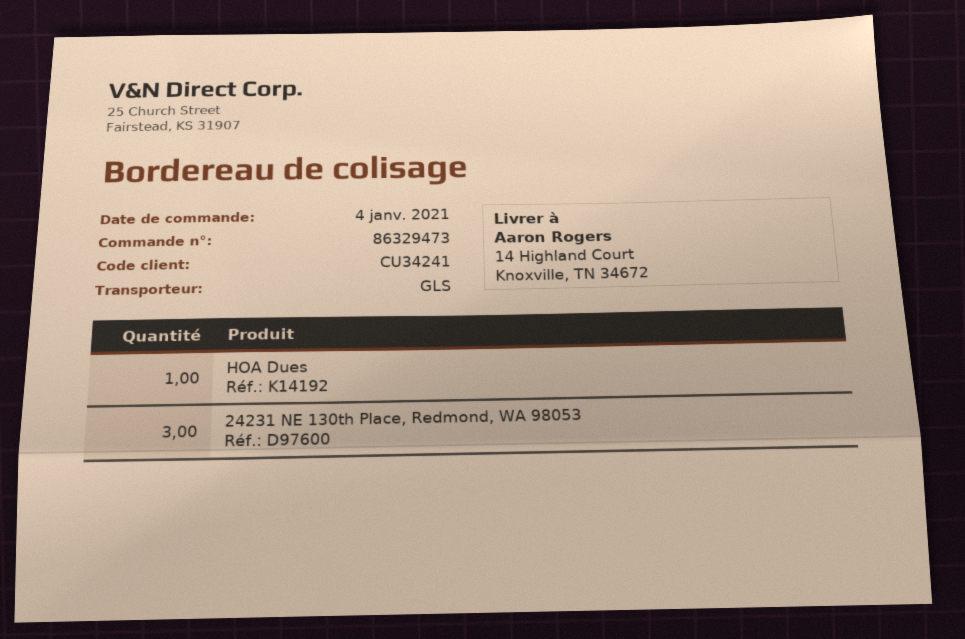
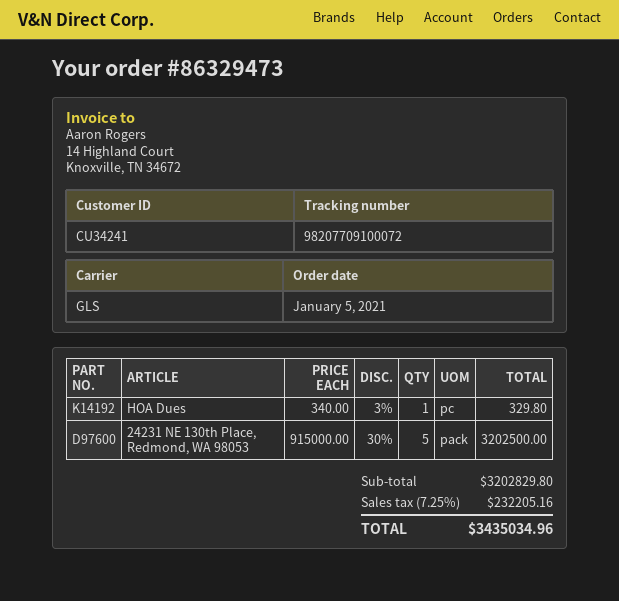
order date: 2021-01-04 -> 2021-01-05
24231 NE 130th Place, Redmond, WA 98053: 3 -> 5

